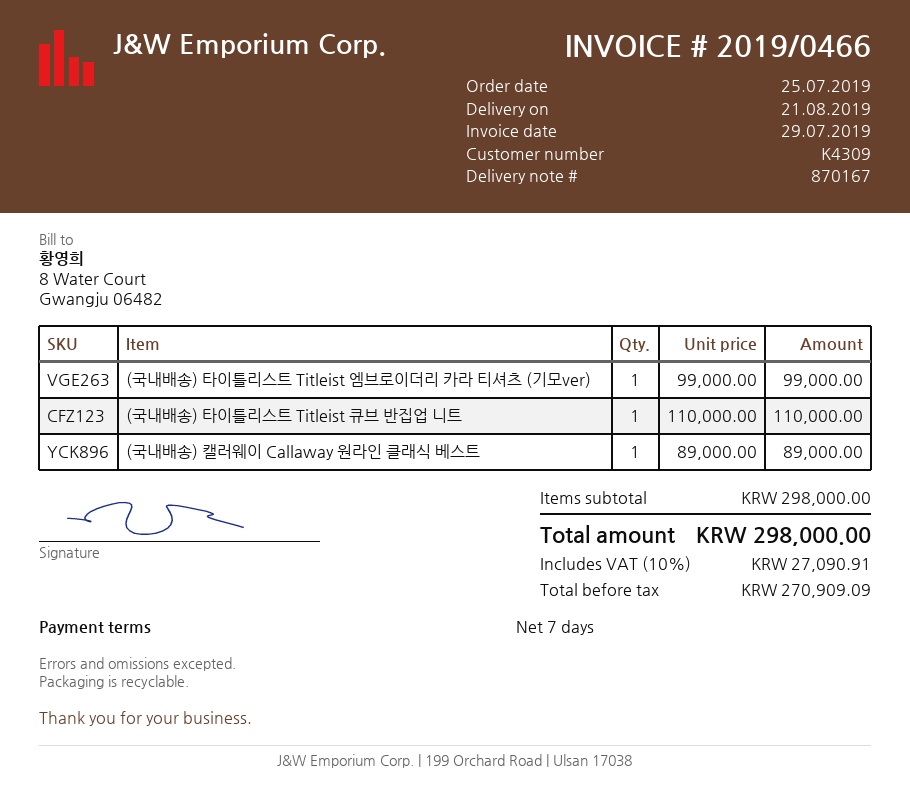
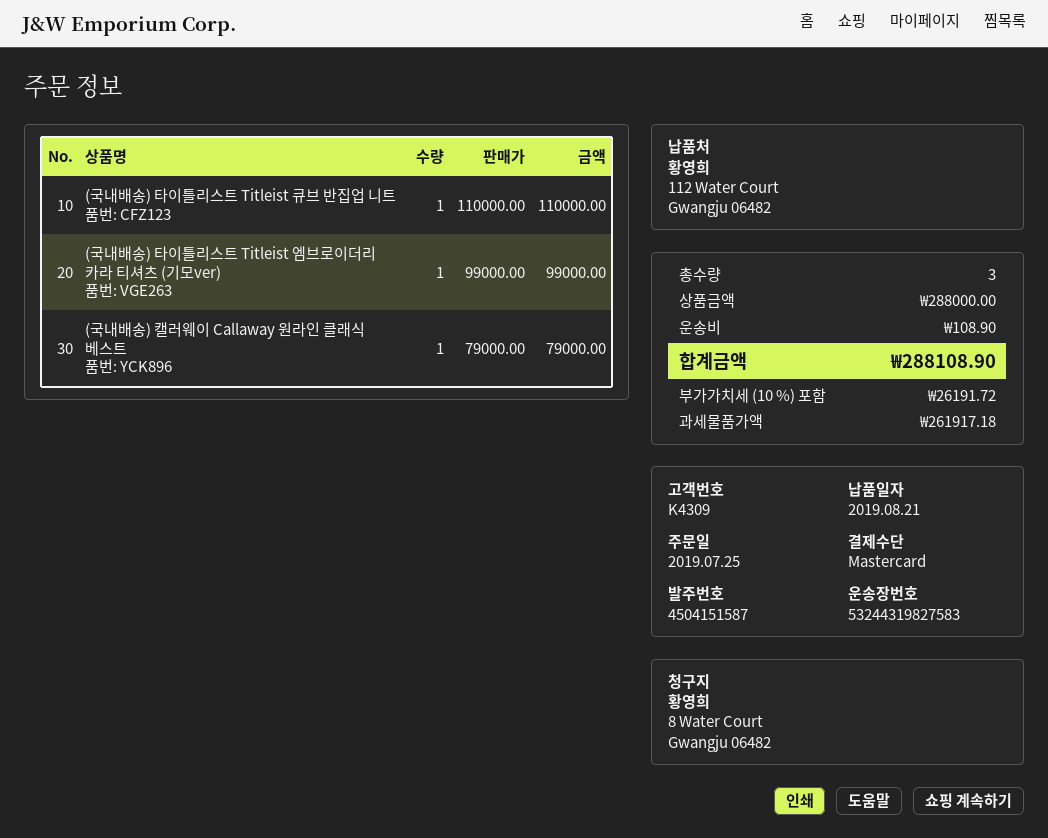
(국내배송) 캘러웨이 Callaway 원라인 클래식 베스트: 1 x 89000.00 = 89000.00 -> 1 x 79000.00 = 79000.00
subtotal: 298000.00 -> 288000.00
shipping: none -> 108.90
net: 270909.09 -> 261917.18
tax: 10% = 27090.91 -> 10% = 26191.72
total: 298000.00 -> 288108.90

